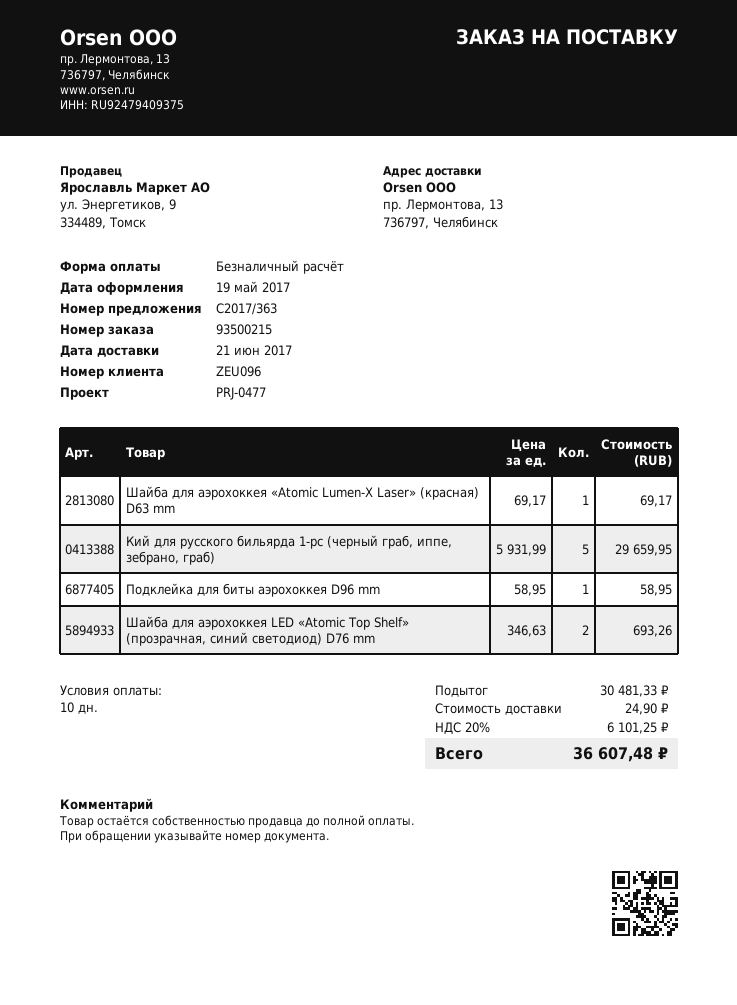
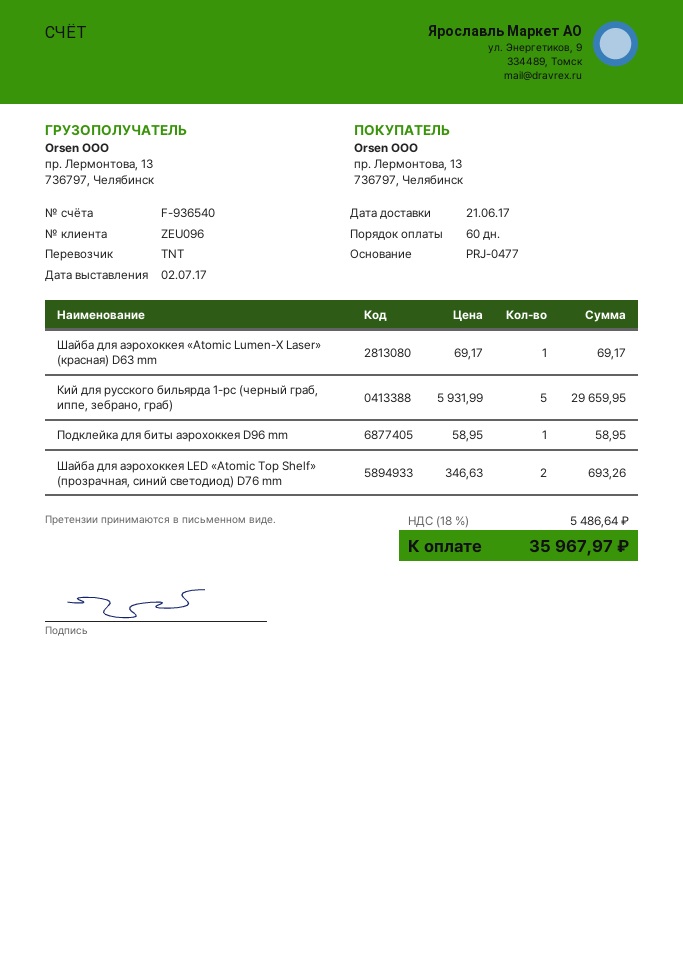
payment terms: 10 days -> 60 days
shipping: 24.90 -> none
tax: 20% = 6101.25 -> 18% = 5486.64
total: 36607.48 -> 35967.97

